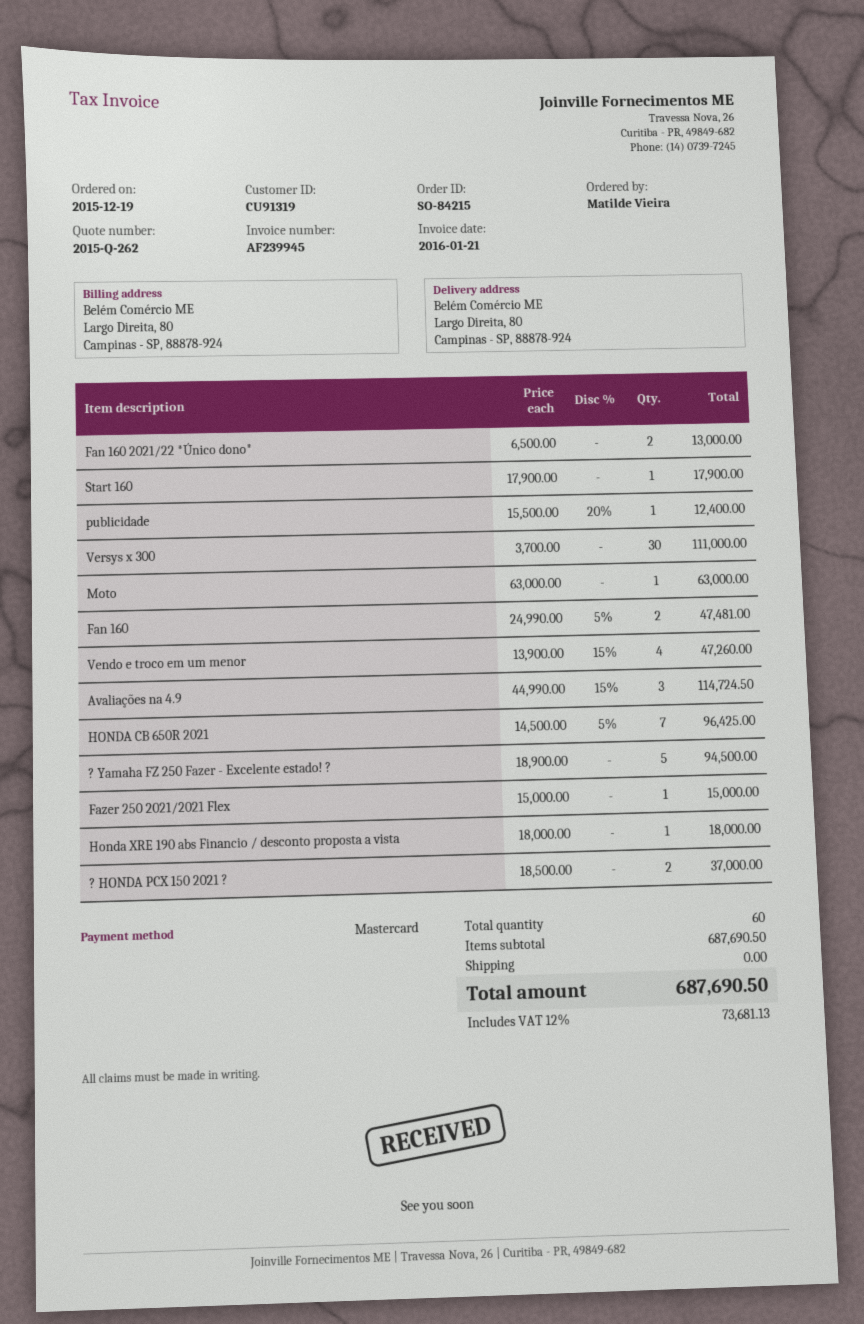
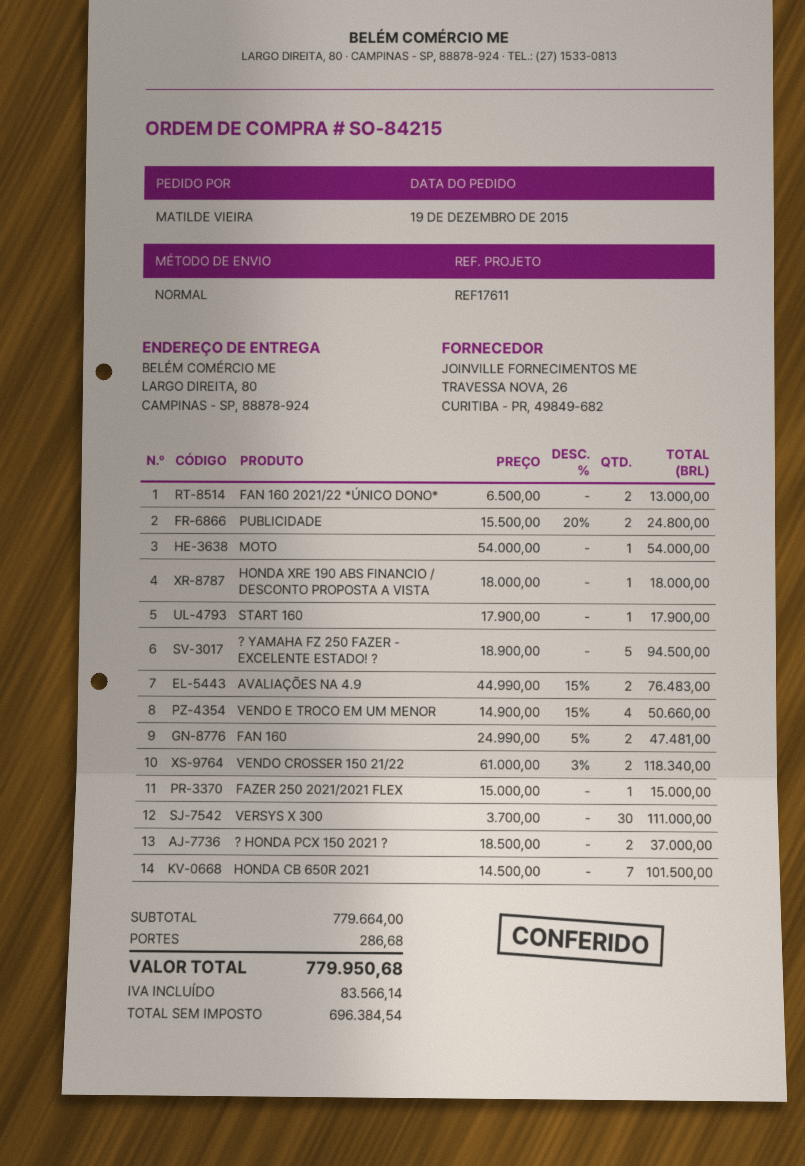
publicidade: 1 x 15500.00 - 20% = 12400.00 -> 2 x 15500.00 - 20% = 24800.00
Moto: 1 x 63000.00 = 63000.00 -> 1 x 54000.00 = 54000.00
Vendo e troco em um menor: 4 x 13900.00 - 15% = 47260.00 -> 4 x 14900.00 - 15% = 50660.00
Avaliações na 4.9: 3 x 44990.00 - 15% = 114724.50 -> 2 x 44990.00 - 15% = 76483.00
HONDA CB 650R 2021: 7 x 14500.00 - 5% = 96425.00 -> 7 x 14500.00 = 101500.00
VENDO CROSSER 150 21/22: none -> 2 x 61000.00 - 3% = 118340.00
subtotal: 687690.50 -> 779664.00
shipping: 0.00 -> 286.68
tax: 73681.13 -> 83566.14
total: 687690.50 -> 779950.68

